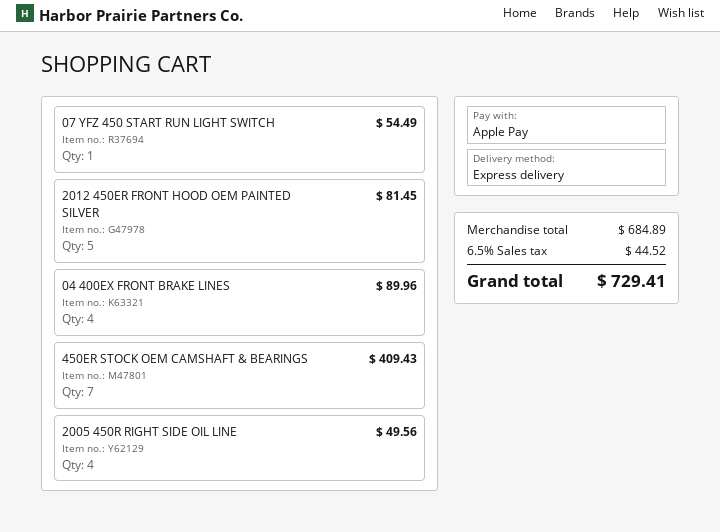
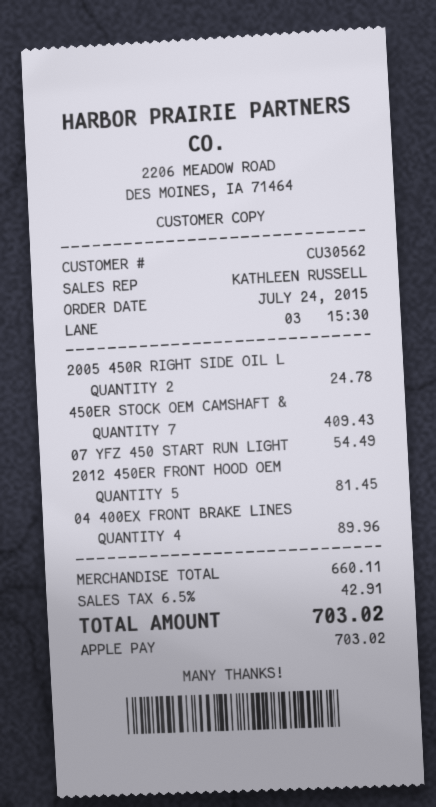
2005 450R RIGHT SIDE OIL LINE: 4 for 49.56 -> 2 for 24.78
subtotal: 684.89 -> 660.11
tax: 6.5% = 44.52 -> 6.5% = 42.91
total: 729.41 -> 703.02

